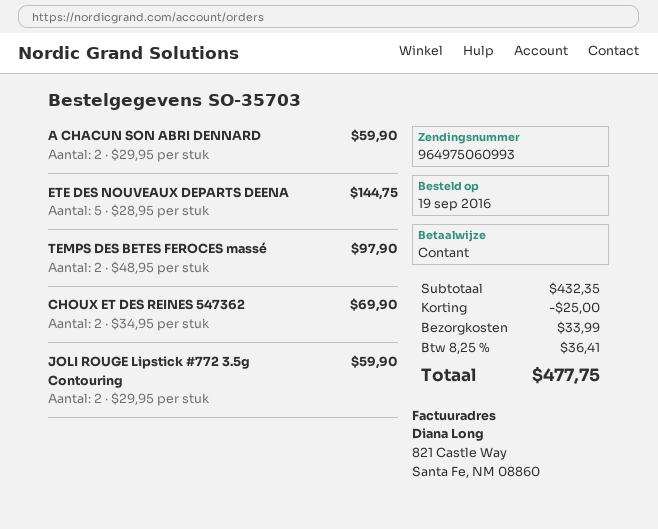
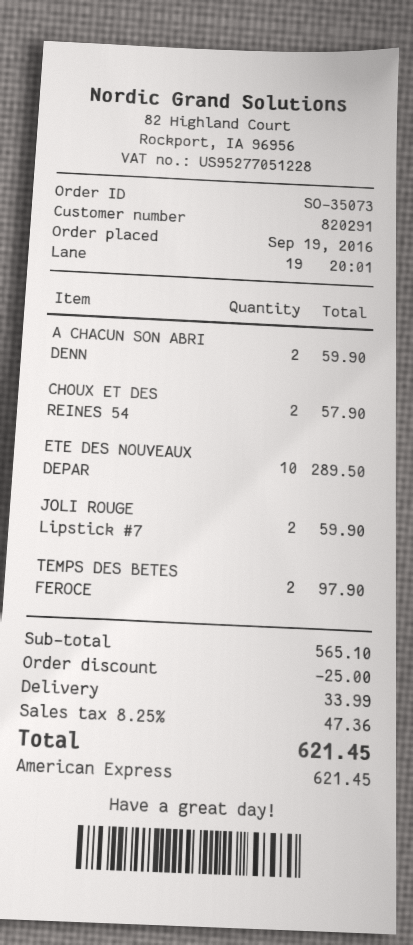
order number: SO-35703 -> SO-35073
payment method: cash -> American Express
ETE DES NOUVEAUX DEPARTS DEENA: 5 for 144.75 -> 10 for 289.50
CHOUX ET DES REINES 547362: 2 for 69.90 -> 2 for 57.90
subtotal: 432.35 -> 565.10
tax: 8.25% = 36.41 -> 8.25% = 47.36
total: 477.75 -> 621.45

